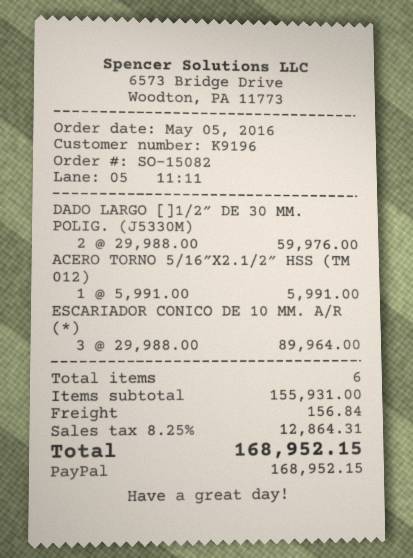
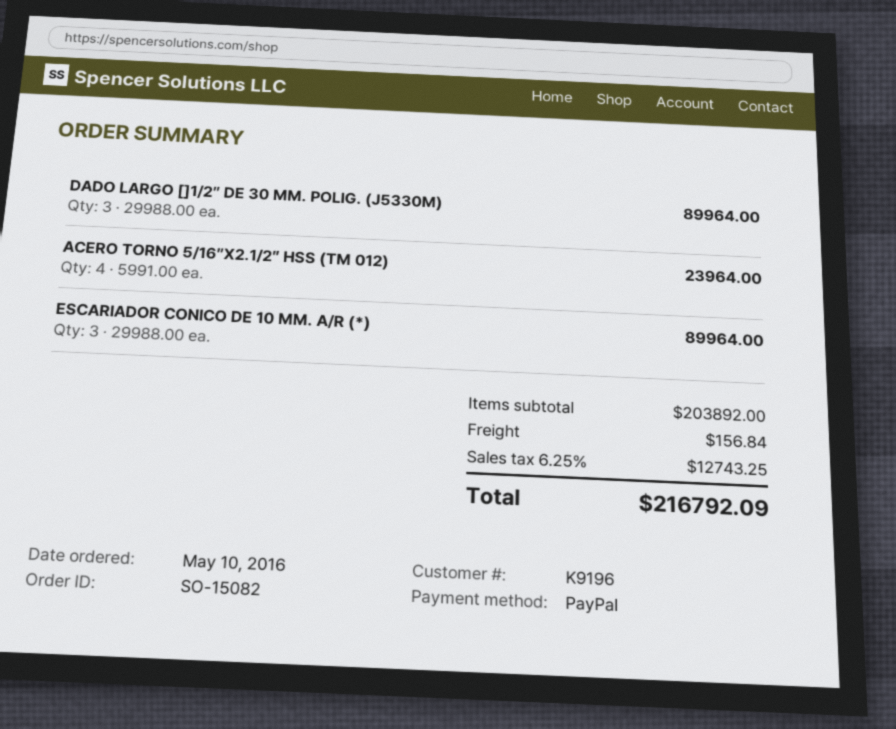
order date: 2016-05-05 -> 2016-05-10
DADO LARGO []1/2″ DE 30 MM. POLIG. (J5330M): 2 x 29988.00 = 59976.00 -> 3 x 29988.00 = 89964.00
ACERO TORNO 5/16″X2.1/2″ HSS (TM 012): 1 x 5991.00 = 5991.00 -> 4 x 5991.00 = 23964.00
subtotal: 155931.00 -> 203892.00
tax: 8.25% = 12864.31 -> 6.25% = 12743.25
total: 168952.15 -> 216792.09

